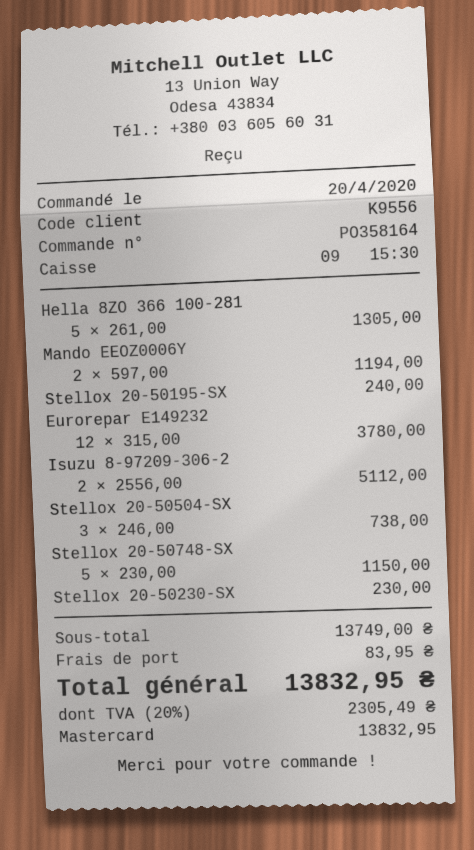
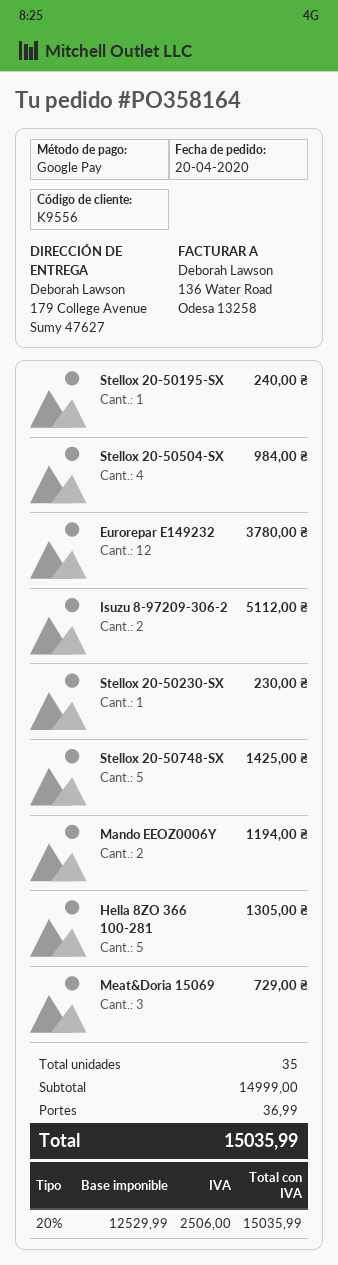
payment method: Mastercard -> Google Pay
Stellox 20-50504-SX: 3 for 738.00 -> 4 for 984.00
Stellox 20-50748-SX: 5 for 1150.00 -> 5 for 1425.00
Meat&Doria 15069: none -> 3 for 729.00
subtotal: 13749.00 -> 14999.00
shipping: 83.95 -> 36.99
tax: 20% = 2305.49 -> 20% = 2506.00
total: 13832.95 -> 15035.99

